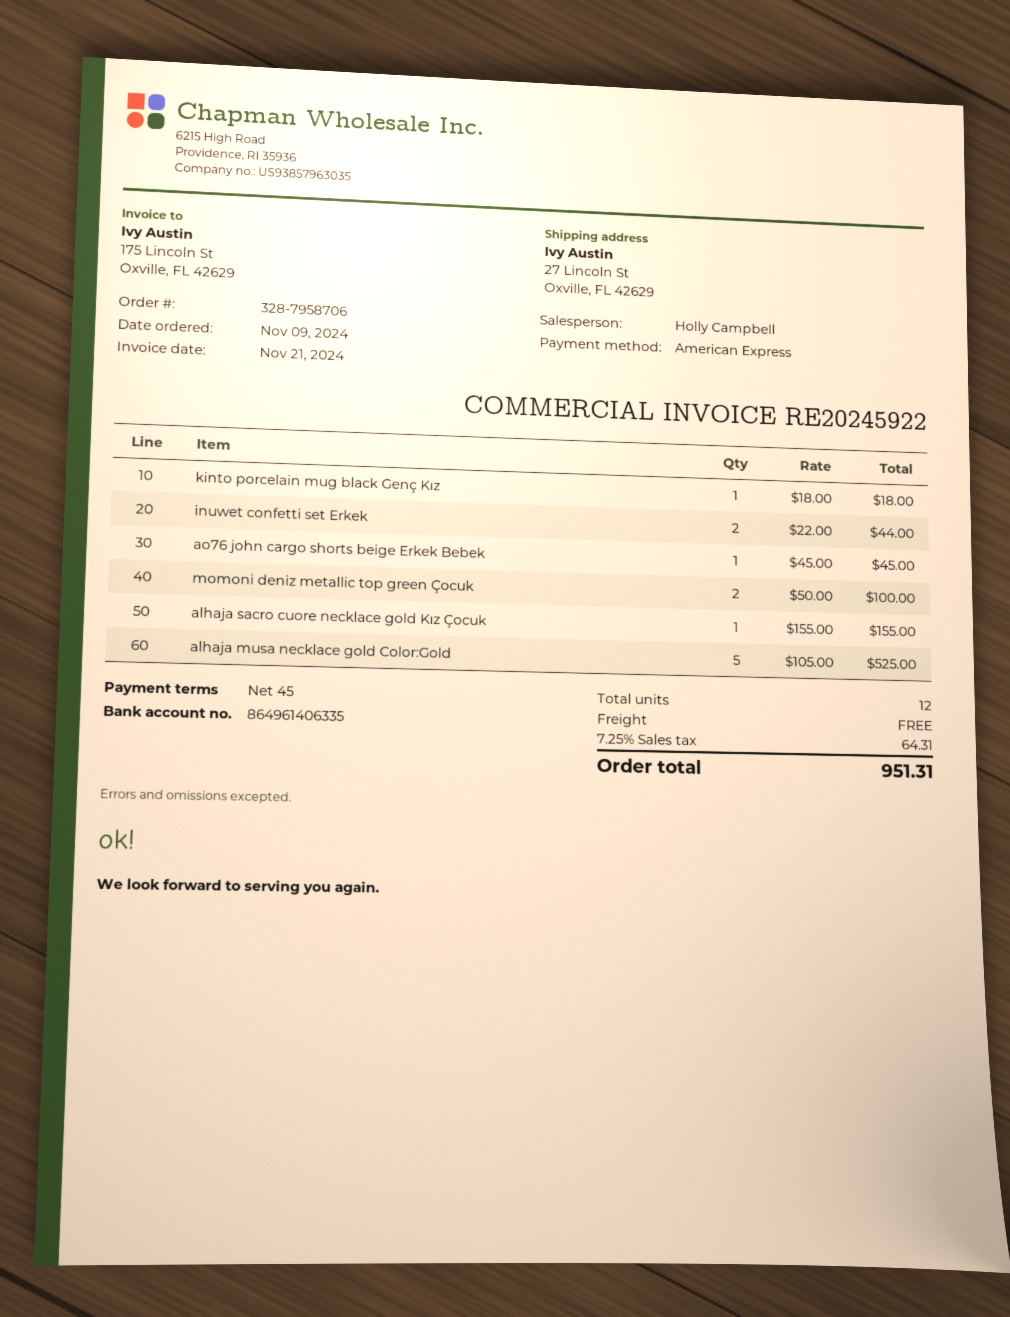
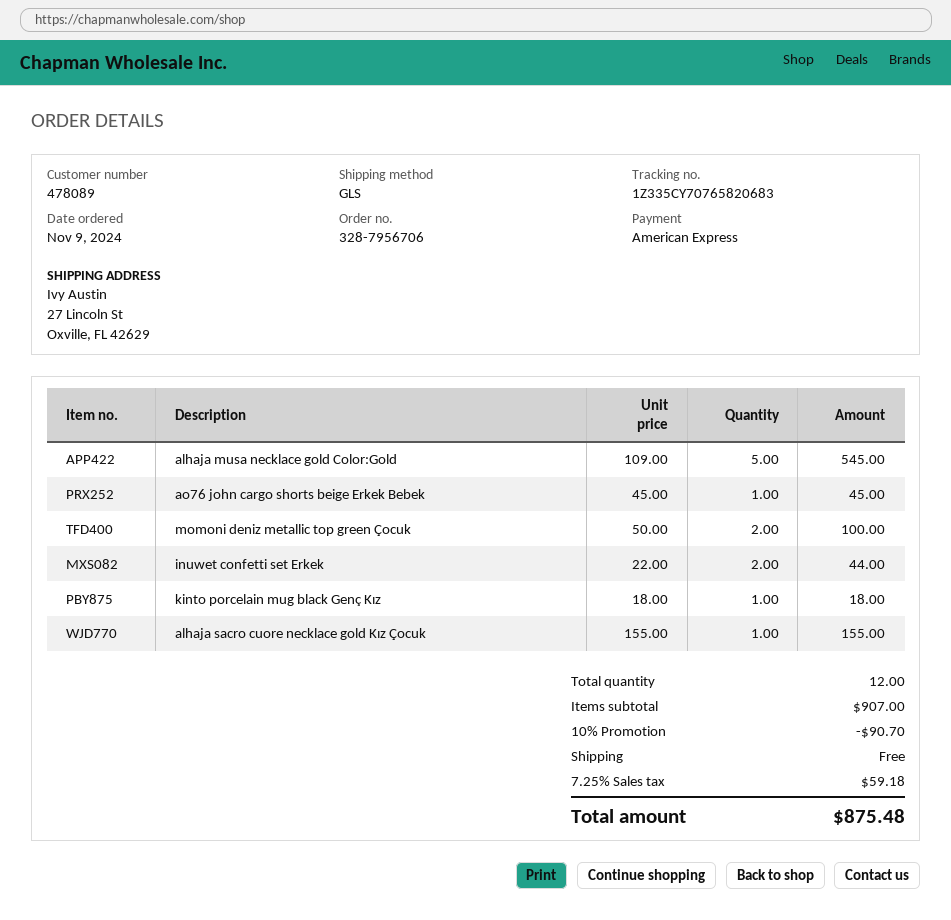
order number: 328-7958706 -> 328-7956706
alhaja musa necklace gold Color:Gold: 5 x 105.00 = 525.00 -> 5 x 109.00 = 545.00
discount: none -> 10% = 90.70
tax: 7.25% = 64.31 -> 7.25% = 59.18
total: 951.31 -> 875.48

